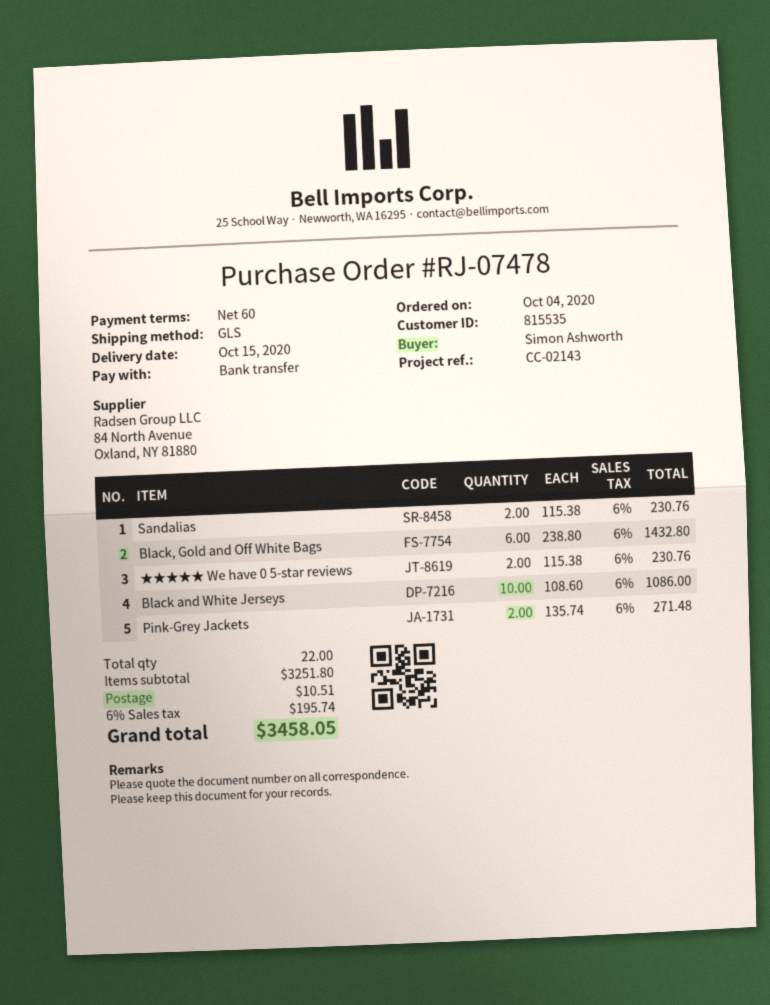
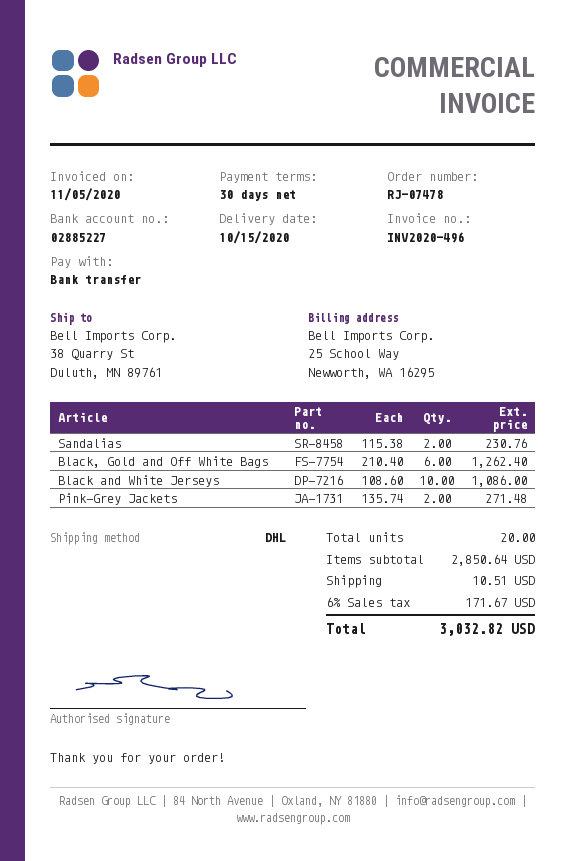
payment terms: 60 days -> 30 days
shipping method: GLS -> DHL
Black, Gold and Off White Bags: 6 x 238.80 = 1432.80 -> 6 x 210.40 = 1262.40
★★★★★ We have 0 5-star reviews: 2 x 115.38 = 230.76 -> none
total quantity: 22 -> 20
subtotal: 3251.80 -> 2850.64
tax: 6% = 195.74 -> 6% = 171.67
total: 3458.05 -> 3032.82

